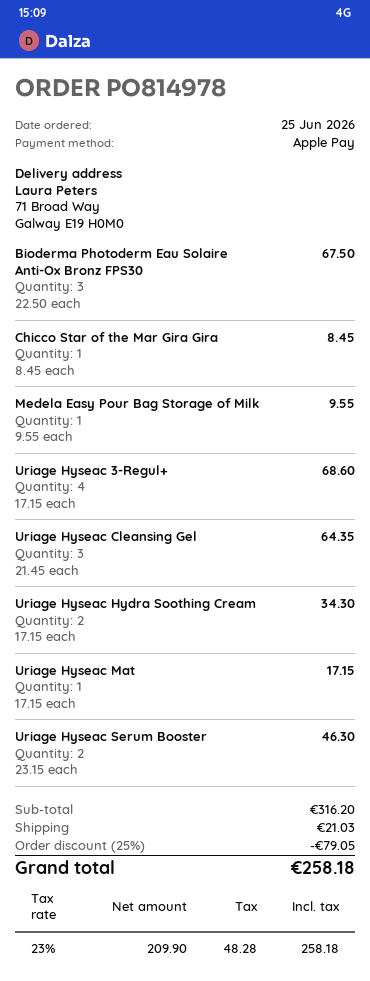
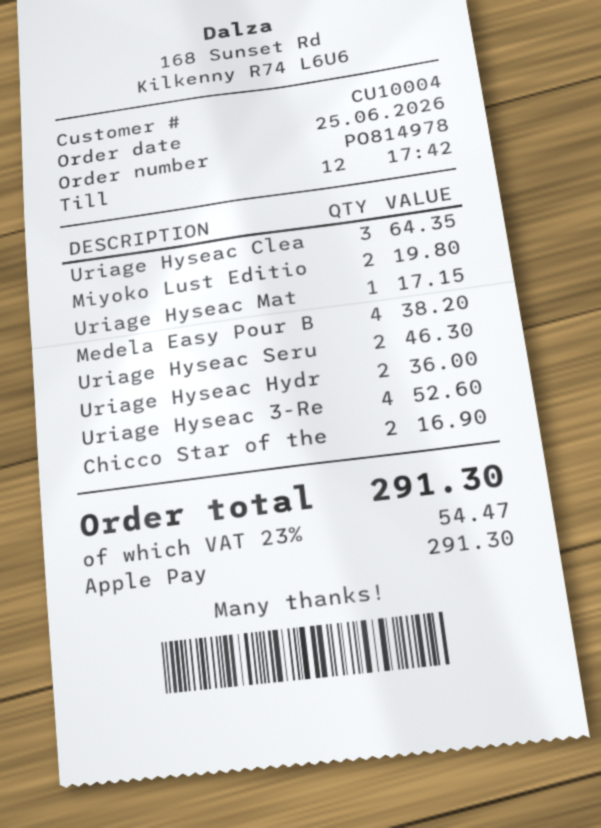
Bioderma Photoderm Eau Solaire Anti-Ox Bronz FPS30: 3 for 67.50 -> none
Chicco Star of the Mar Gira Gira: 1 for 8.45 -> 2 for 16.90
Medela Easy Pour Bag Storage of Milk: 1 for 9.55 -> 4 for 38.20
Uriage Hyseac 3-Regul+: 4 for 68.60 -> 4 for 52.60
Uriage Hyseac Hydra Soothing Cream: 2 for 34.30 -> 2 for 36.00
Miyoko Lust Editio: none -> 2 for 19.80
discount: 25% = 79.05 -> none
shipping: 21.03 -> none
tax: 23% = 48.28 -> 23% = 54.47
total: 258.18 -> 291.30

